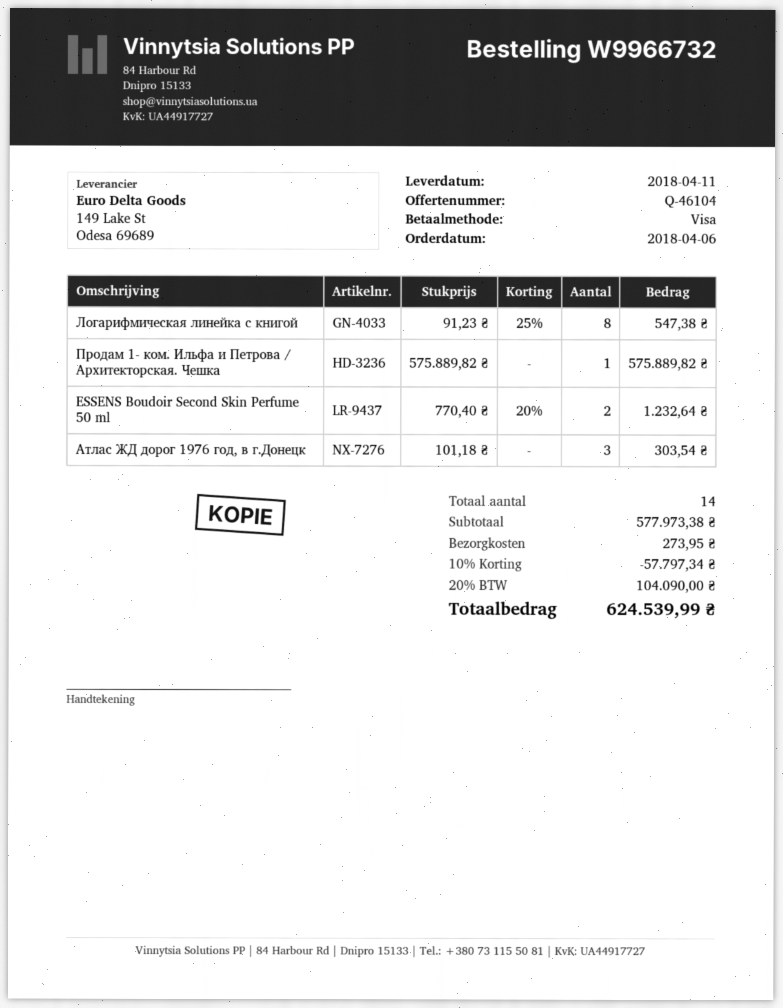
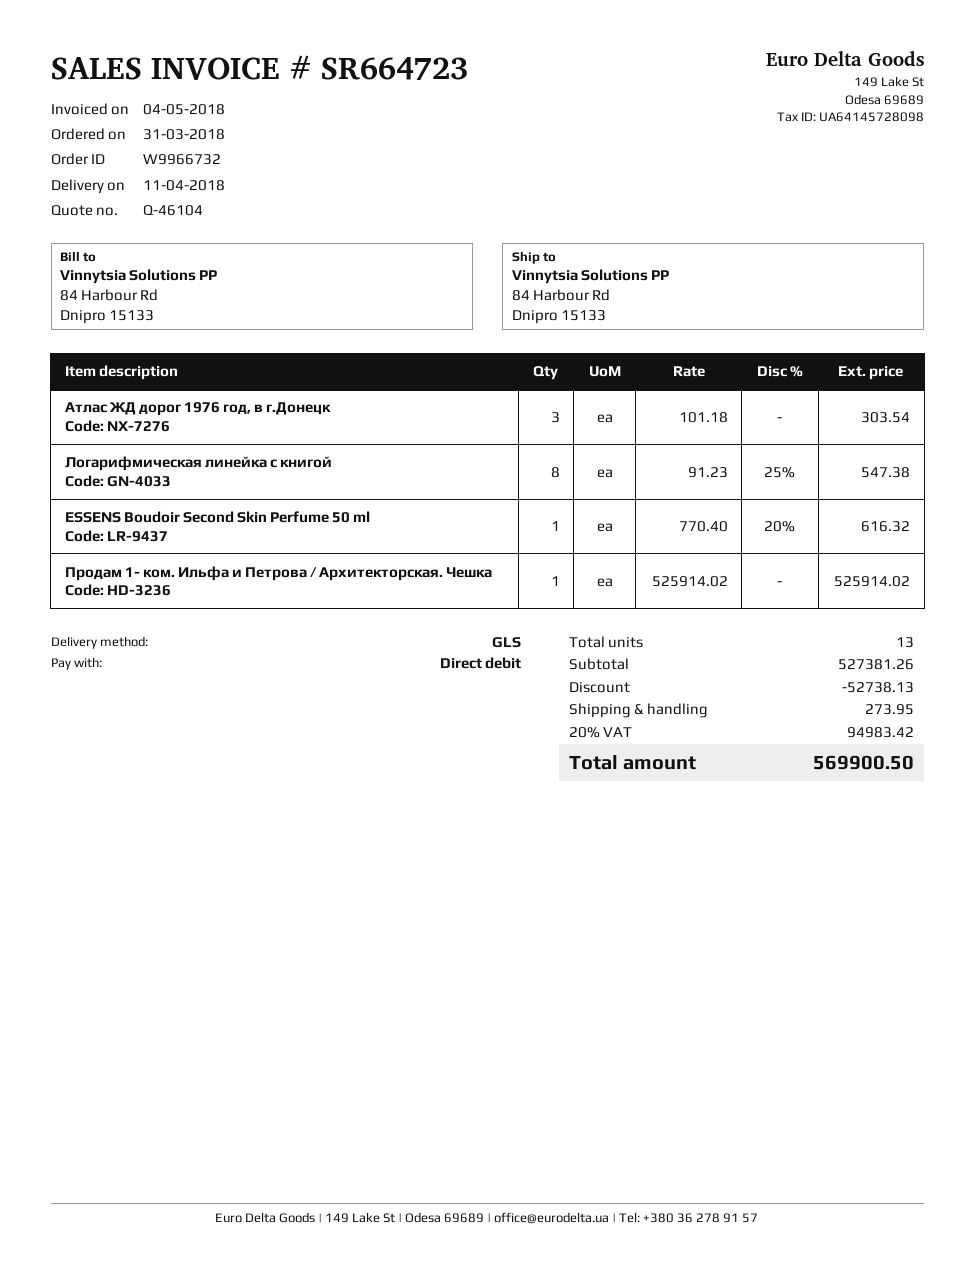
order date: 2018-04-06 -> 2018-03-31
payment method: Visa -> direct debit
Продам 1- ком. Ильфа и Петрова / Архитекторская. Чешка: 1 x 575889.82 = 575889.82 -> 1 x 525914.02 = 525914.02
ESSENS Boudoir Second Skin Perfume 50 ml: 2 x 770.40 - 20% = 1232.64 -> 1 x 770.40 - 20% = 616.32
total quantity: 14 -> 13
subtotal: 577973.38 -> 527381.26
discount: 57797.34 -> 52738.13
tax: 20% = 104090.00 -> 20% = 94983.42
total: 624539.99 -> 569900.50

